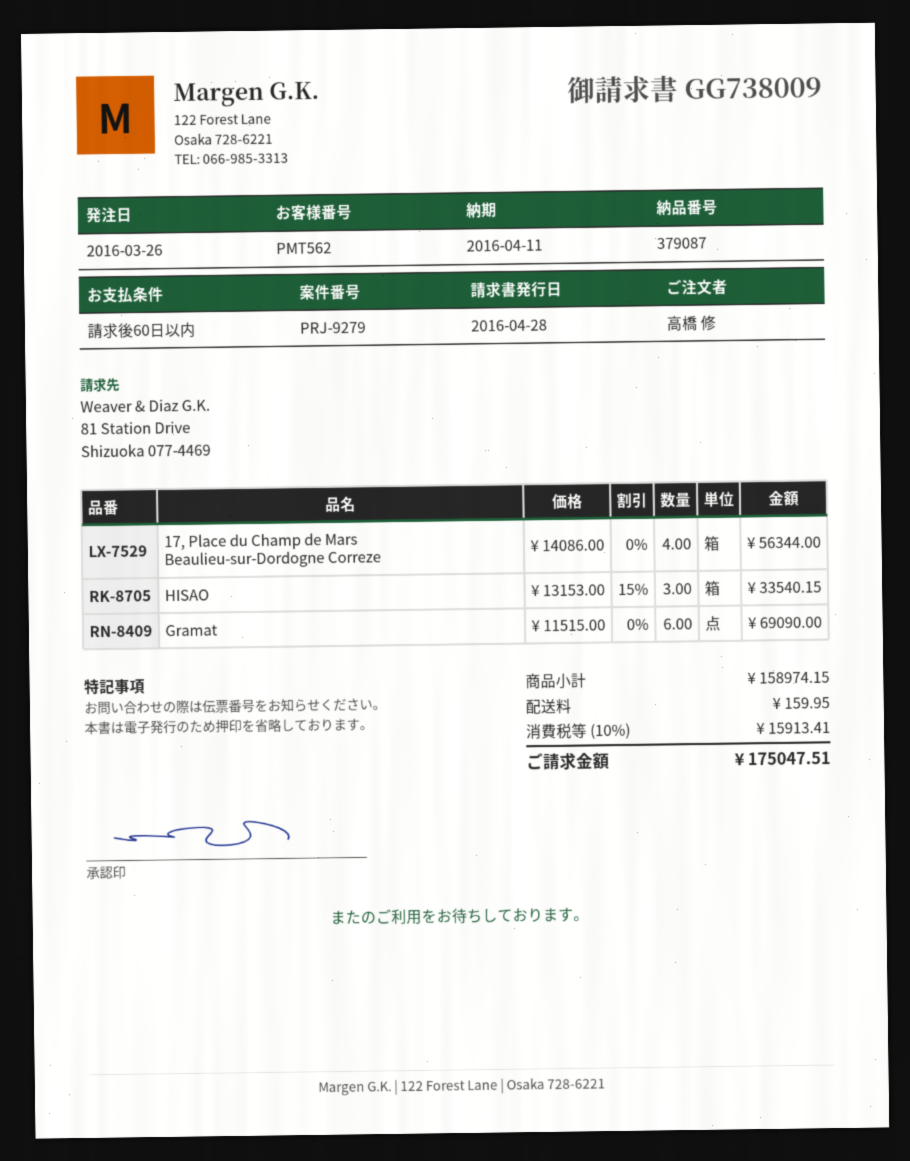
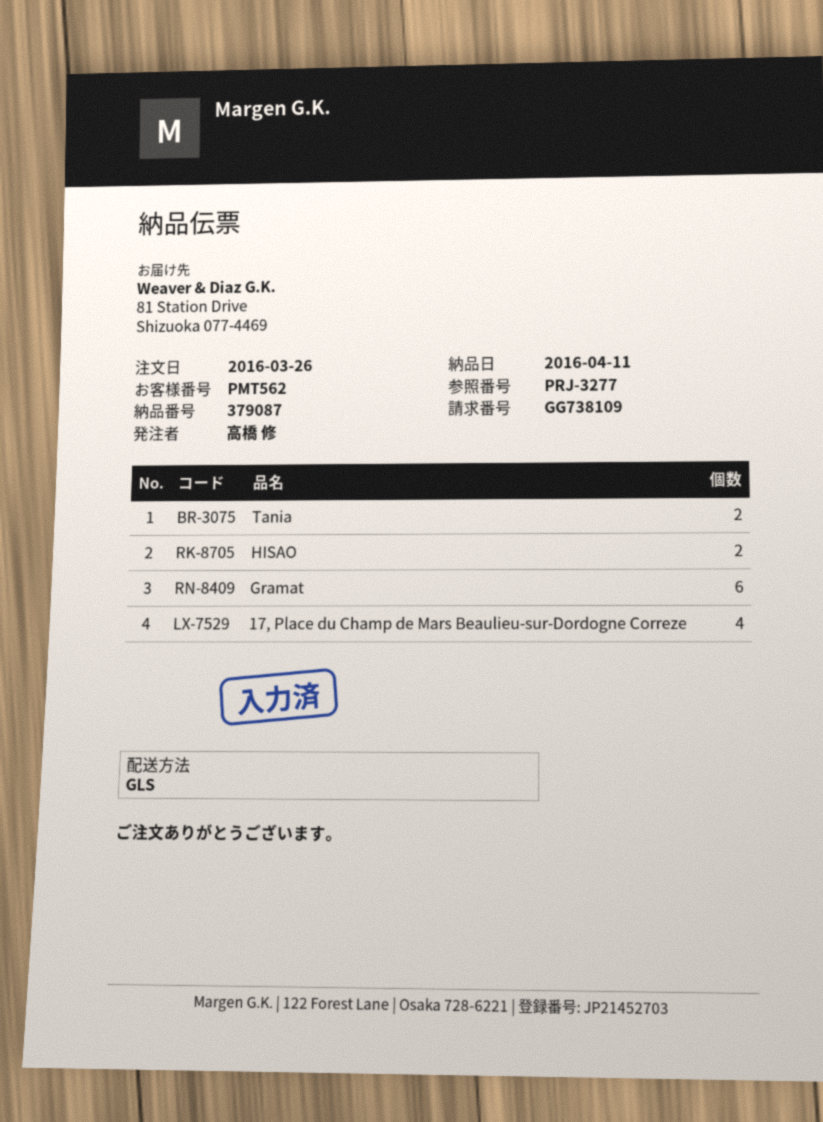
invoice number: GG738009 -> GG738109
reference: PRJ-9279 -> PRJ-3277
HISAO: 3 -> 2
Tania: none -> 2

